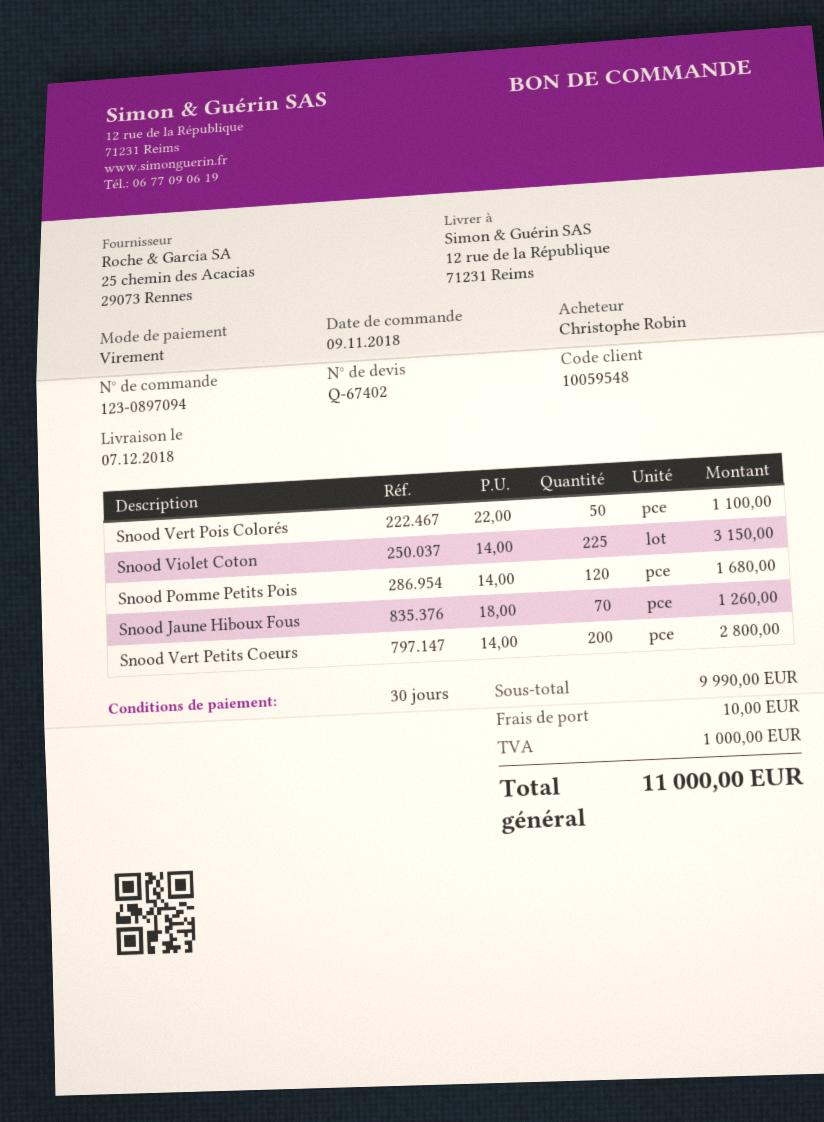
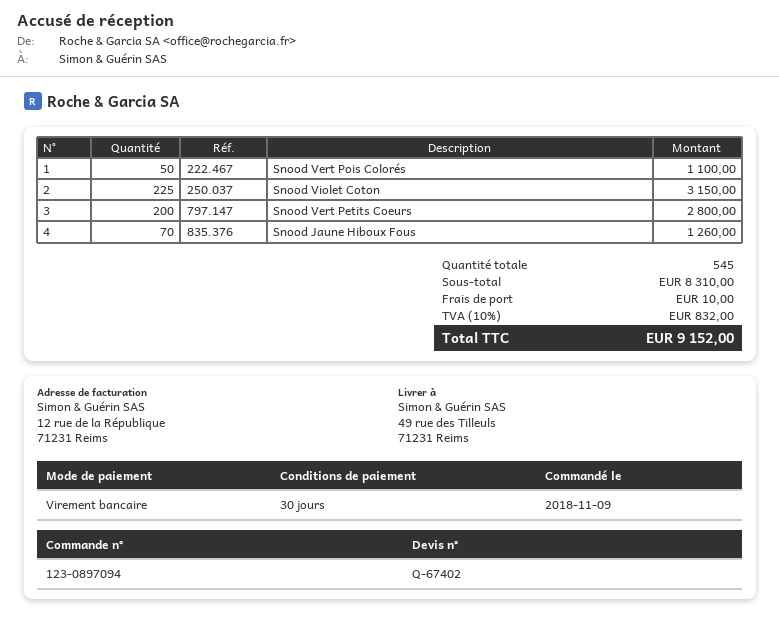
ship to: 12 rue de la République, 71231 Reims -> 49 rue des Tilleuls, 71231 Reims
Snood Pomme Petits Pois: 120 for 1680.00 -> none
subtotal: 9990.00 -> 8310.00
tax: 1000.00 -> 832.00
total: 11000.00 -> 9152.00

